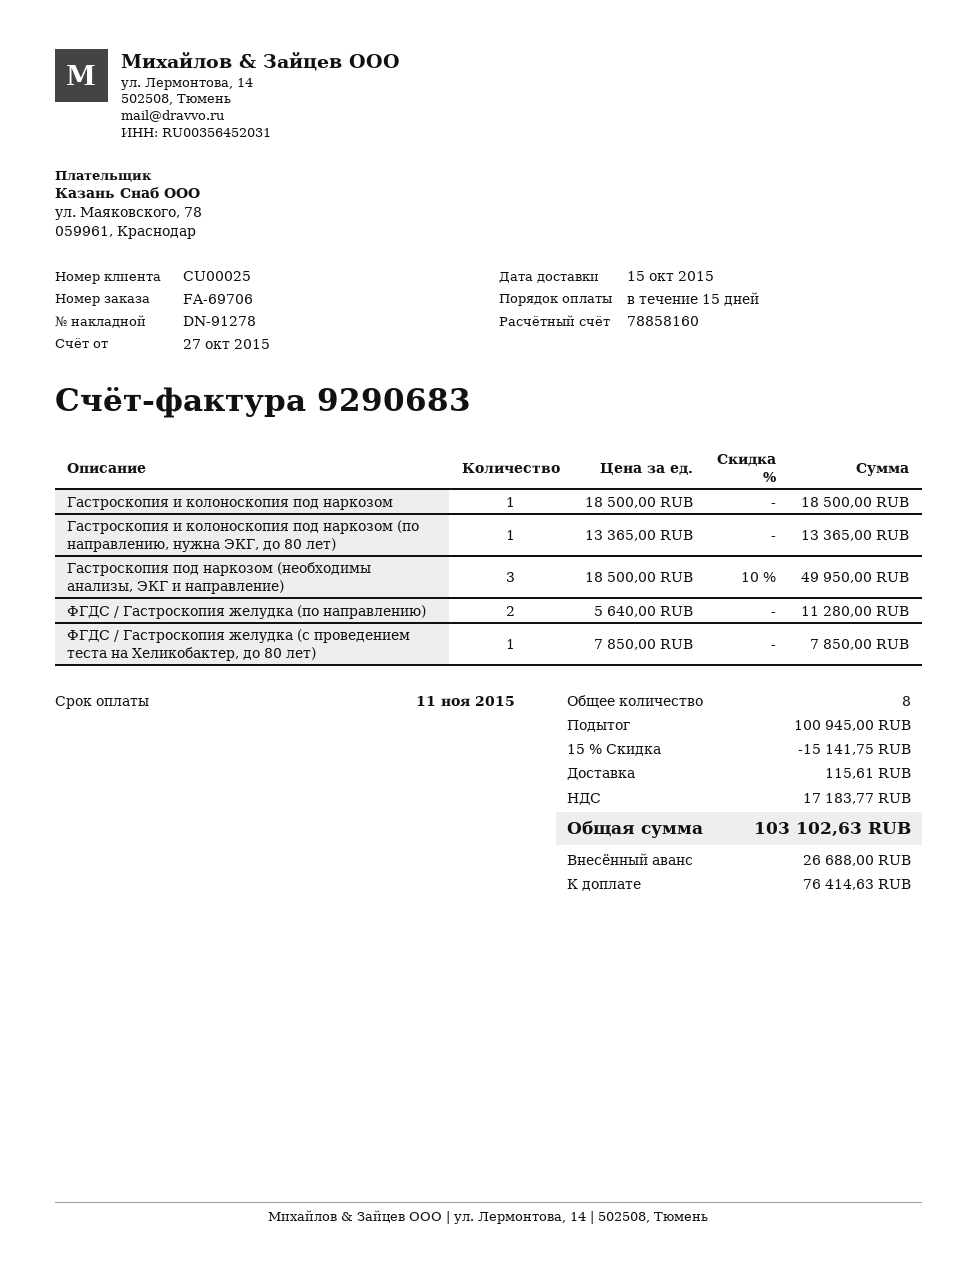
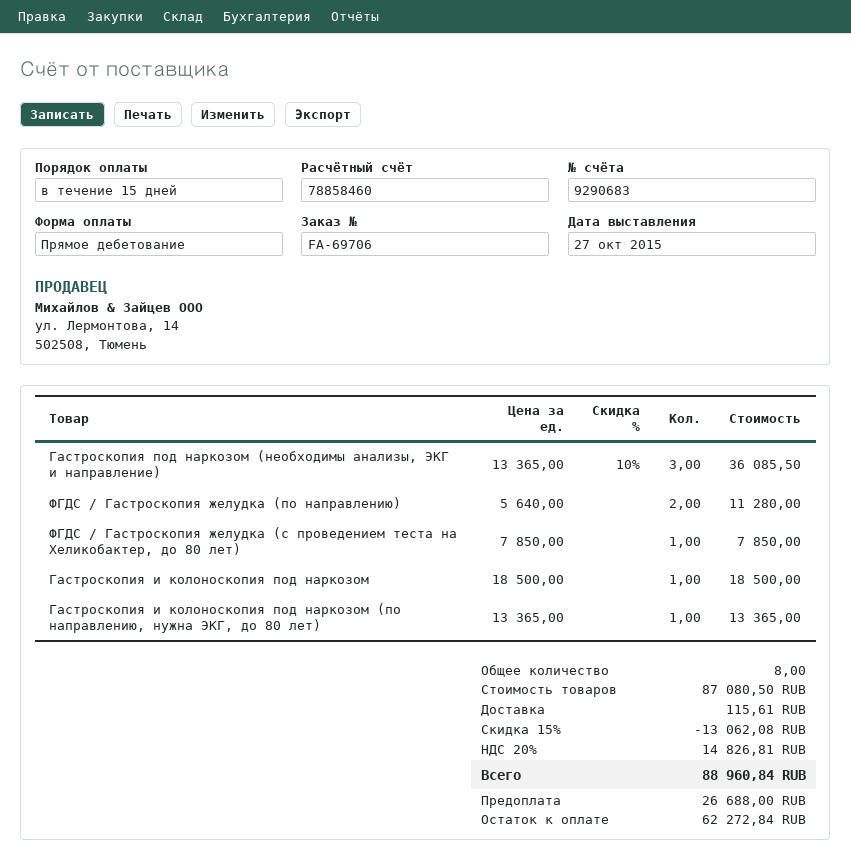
bank account: 78858160 -> 78858460
Гастроскопия под наркозом (необходимы анализы, ЭКГ и направление): 3 x 18500.00 - 10% = 49950.00 -> 3 x 13365.00 - 10% = 36085.50
subtotal: 100945.00 -> 87080.50
discount: 15% = 15141.75 -> 15% = 13062.08
tax: 17183.77 -> 14826.81
total: 103102.63 -> 88960.84
balance: 76414.63 -> 62272.84

